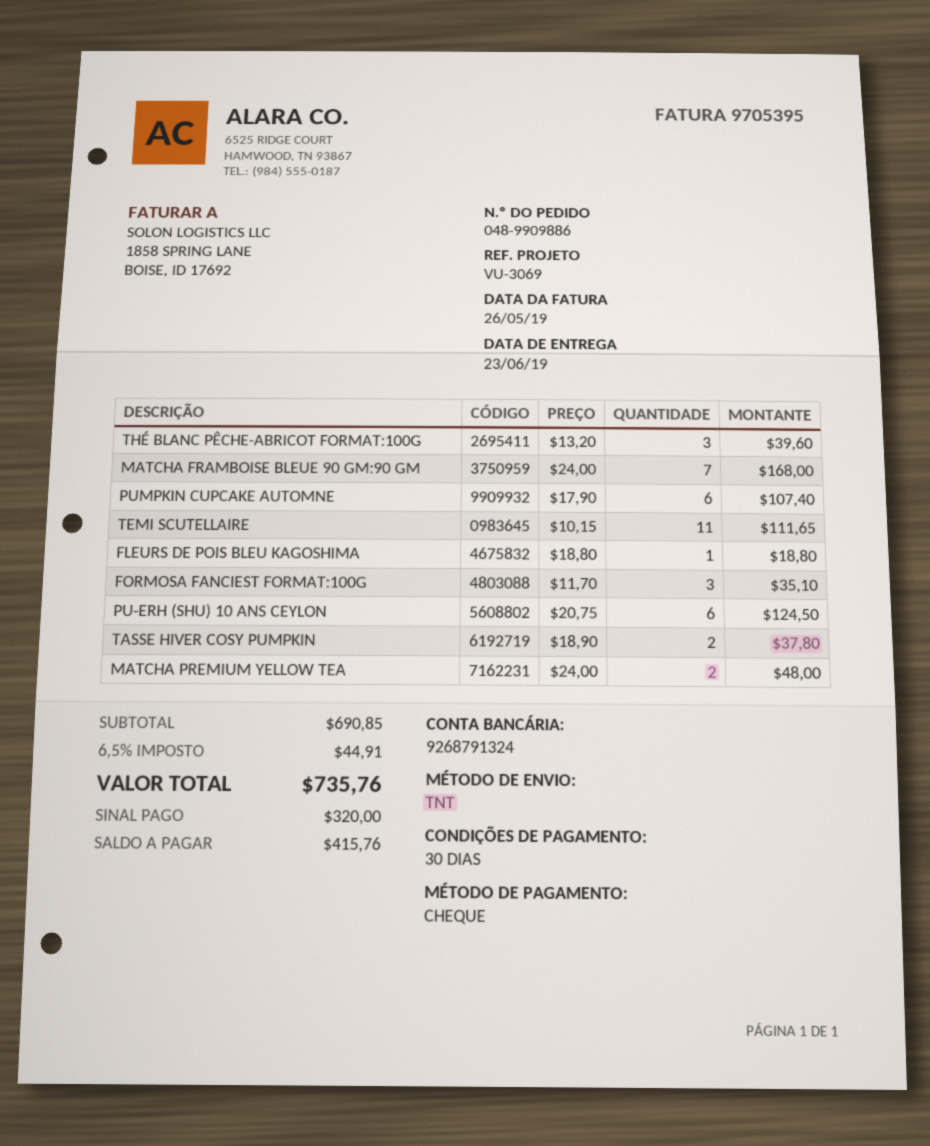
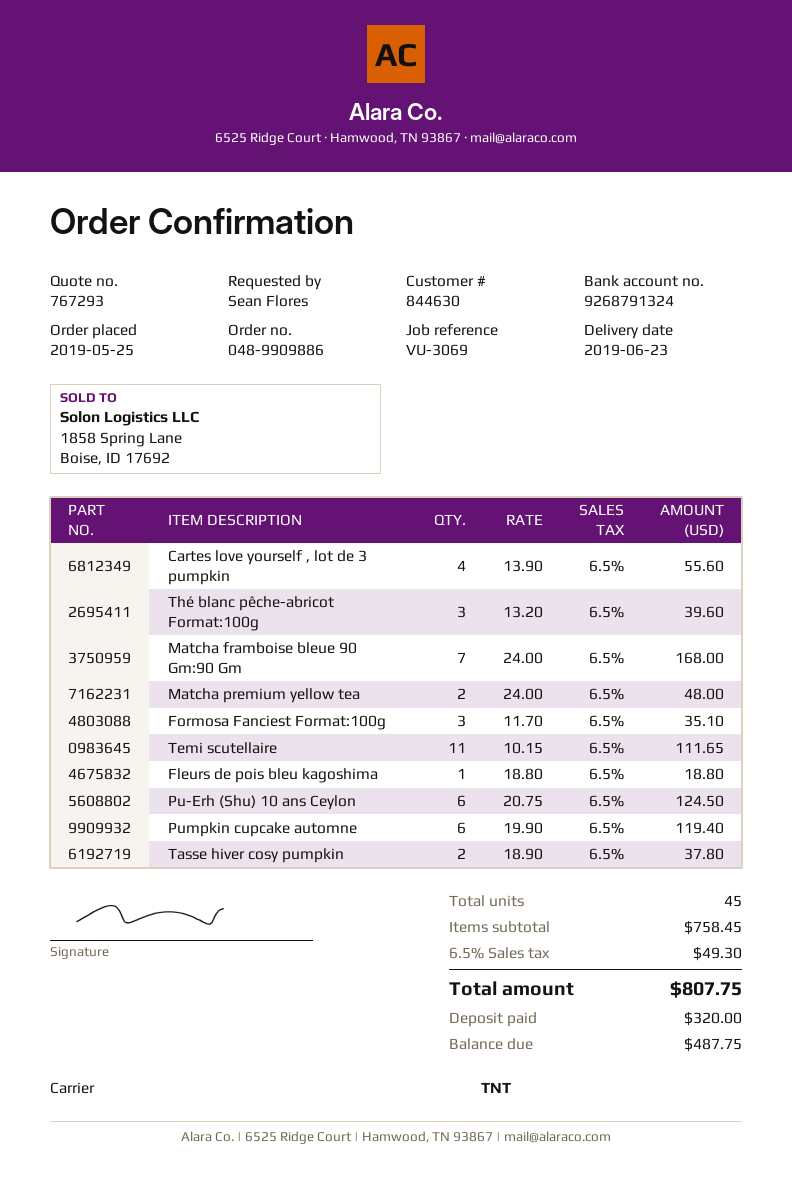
PUMPKIN CUPCAKE AUTOMNE: 6 x 17.90 = 107.40 -> 6 x 19.90 = 119.40
Cartes love yourself , lot de 3 pumpkin: none -> 4 x 13.90 = 55.60
subtotal: 690.85 -> 758.45
tax: 6.5% = 44.91 -> 6.5% = 49.30
total: 735.76 -> 807.75
balance: 415.76 -> 487.75

